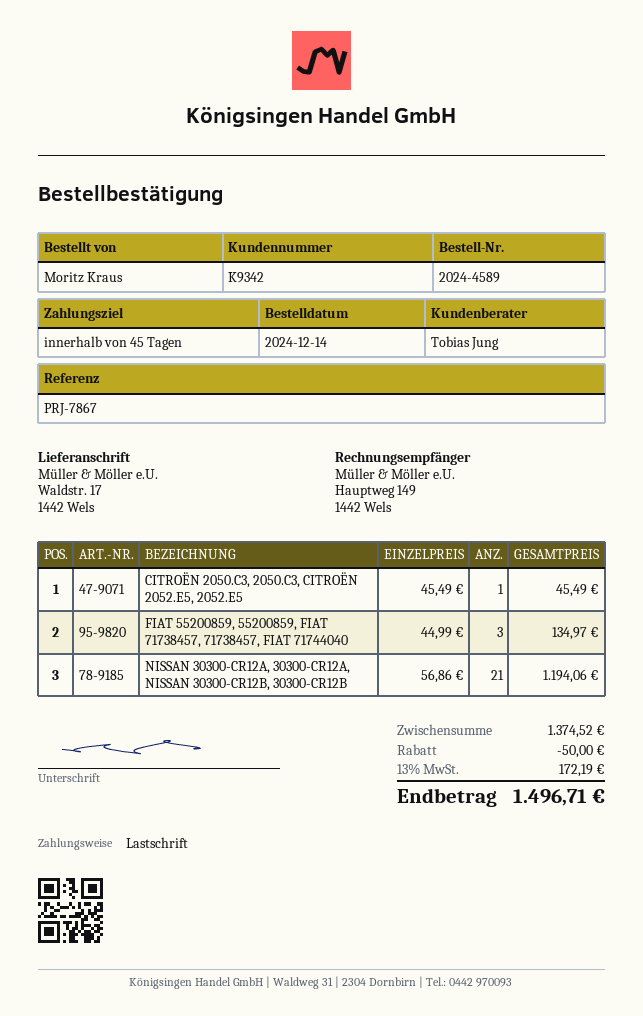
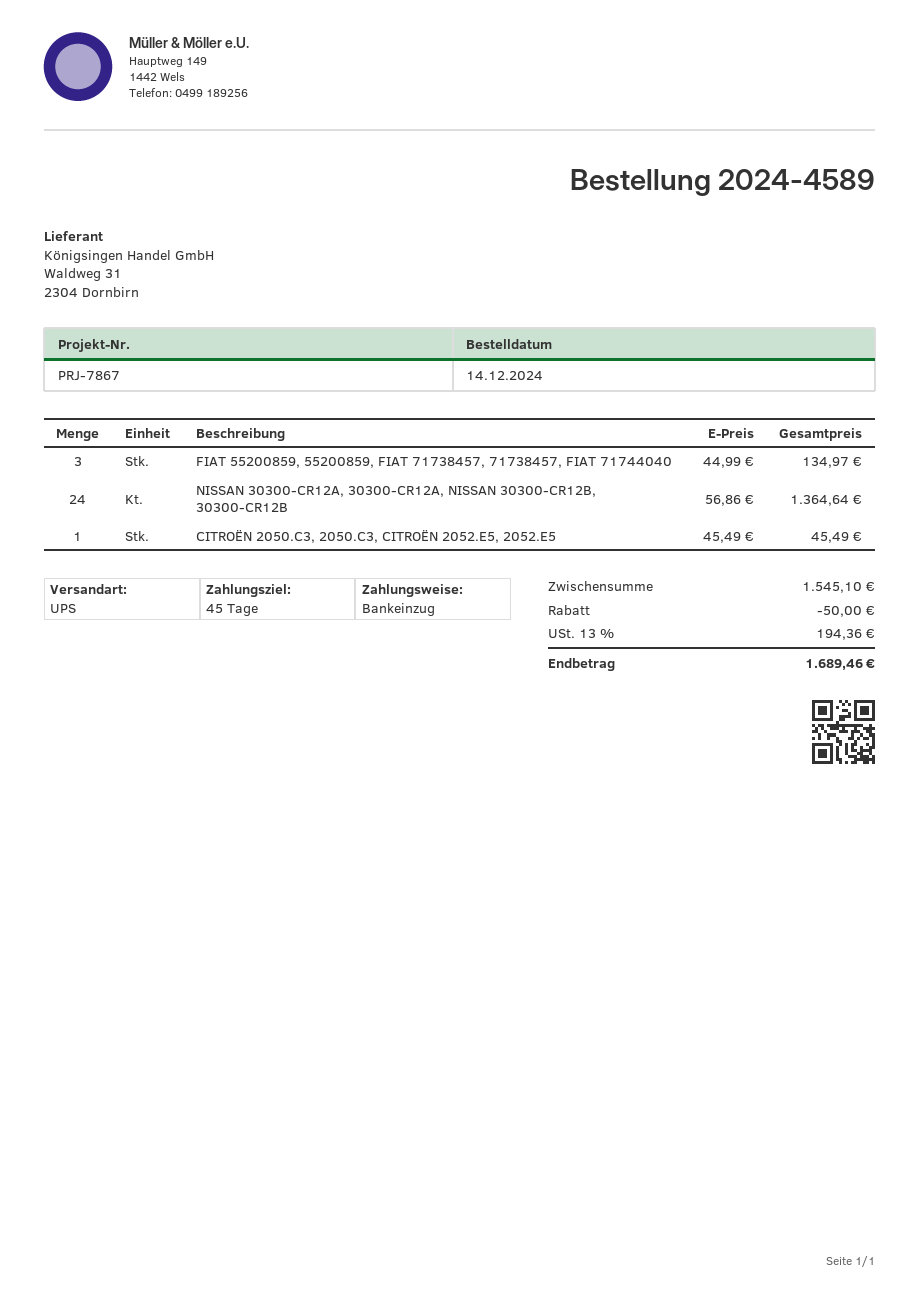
NISSAN 30300-CR12A, 30300-CR12A, NISSAN 30300-CR12B, 30300-CR12B: 21 x 56.86 = 1194.06 -> 24 x 56.86 = 1364.64
subtotal: 1374.52 -> 1545.10
tax: 13% = 172.19 -> 13% = 194.36
total: 1496.71 -> 1689.46

